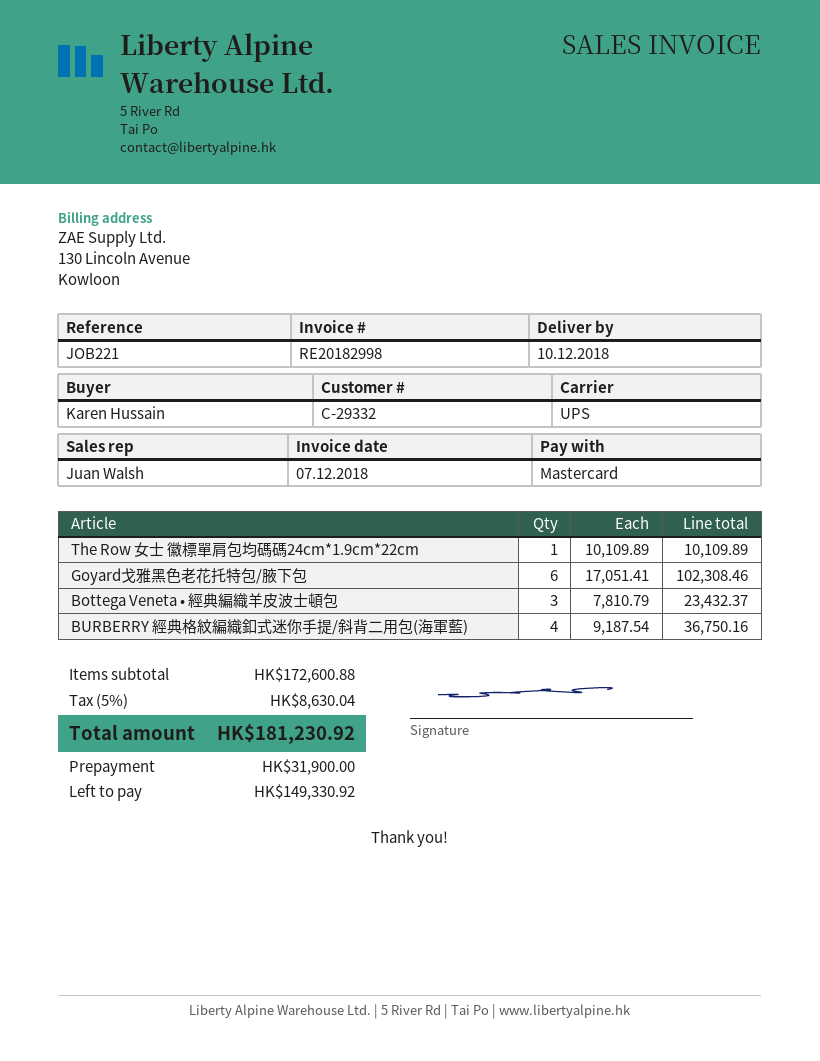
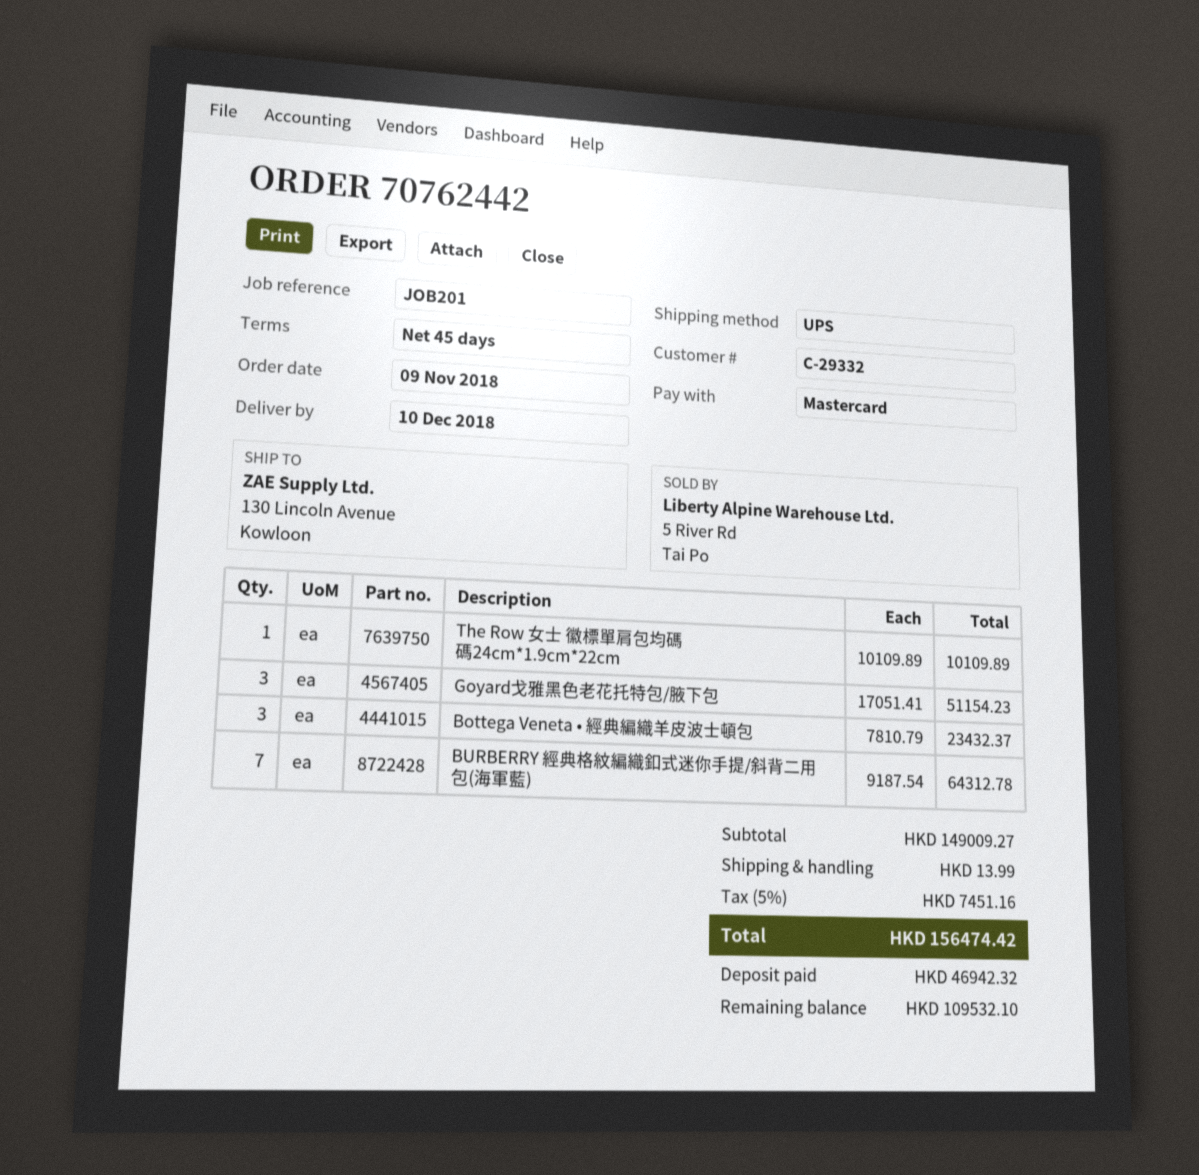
reference: JOB221 -> JOB201
Goyard戈雅黑色老花托特包/腋下包: 6 x 17051.41 = 102308.46 -> 3 x 17051.41 = 51154.23
BURBERRY 經典格紋編織釦式迷你手提/斜背二用包(海軍藍): 4 x 9187.54 = 36750.16 -> 7 x 9187.54 = 64312.78
subtotal: 172600.88 -> 149009.27
shipping: none -> 13.99
tax: 5% = 8630.04 -> 5% = 7451.16
total: 181230.92 -> 156474.42
deposit: 31900.00 -> 46942.32
balance: 149330.92 -> 109532.10

